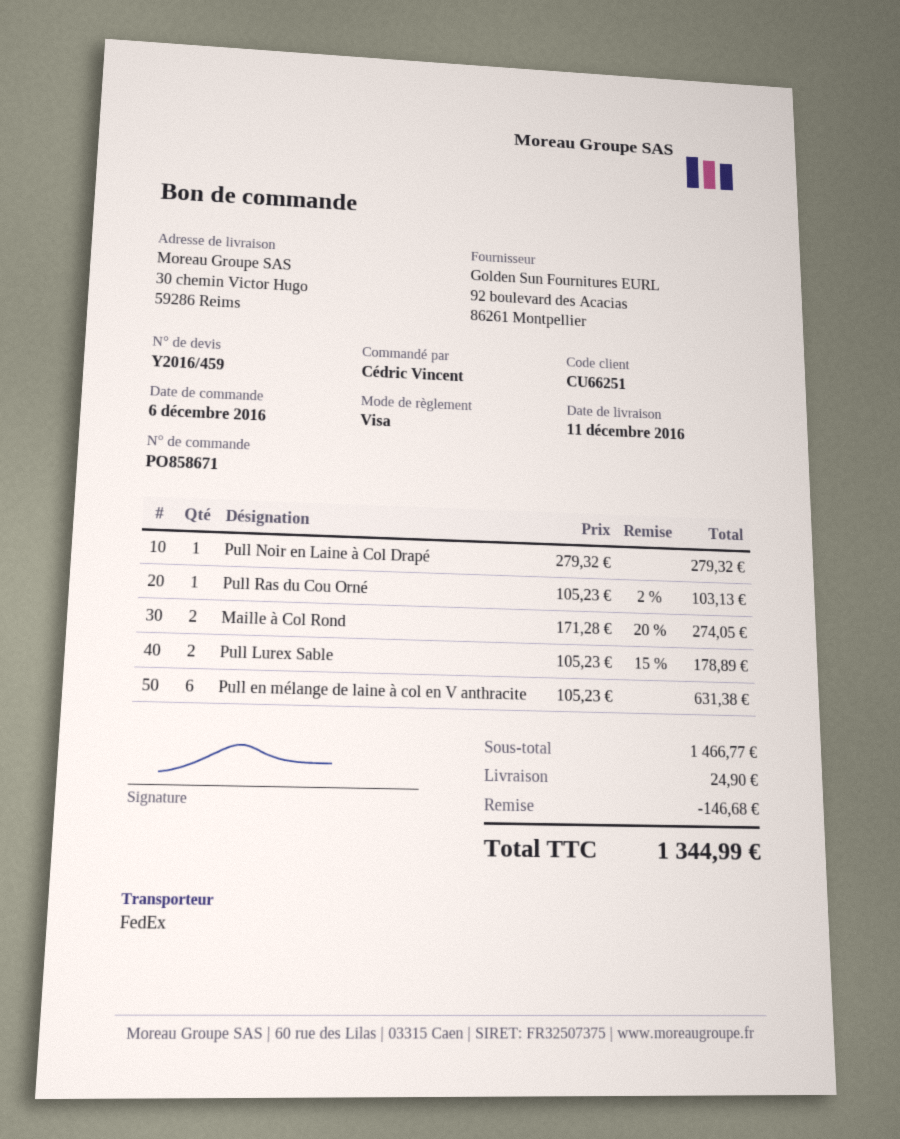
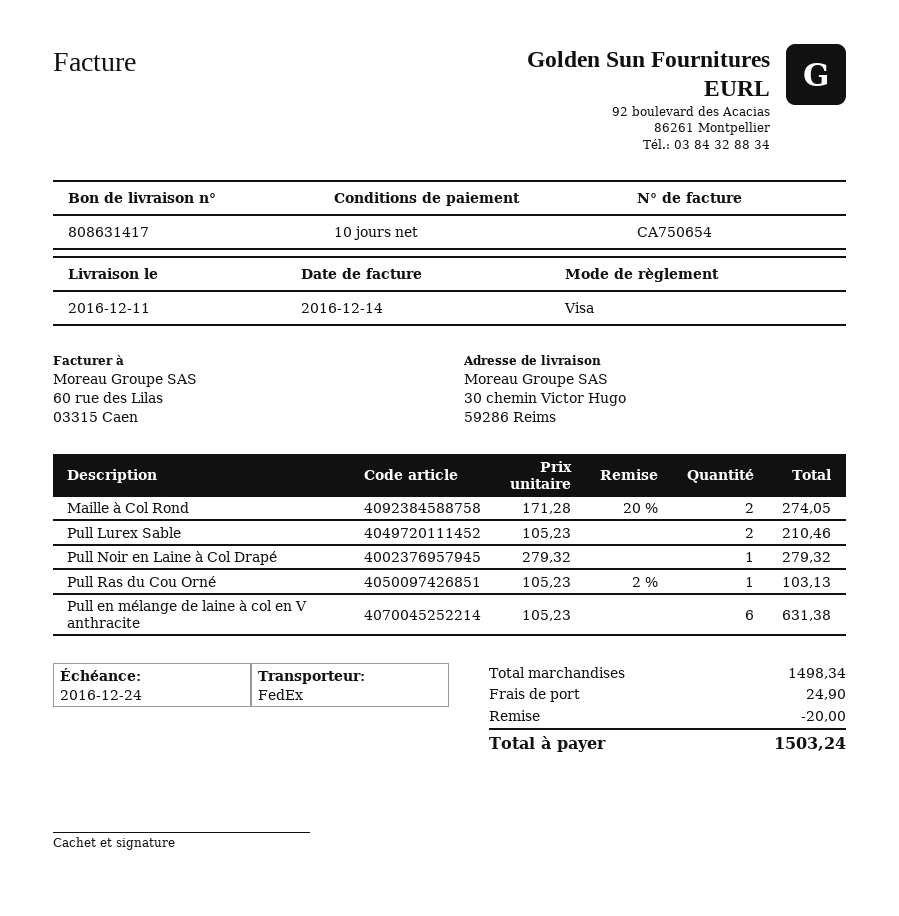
Pull Lurex Sable: 2 x 105.23 - 15% = 178.89 -> 2 x 105.23 = 210.46
subtotal: 1466.77 -> 1498.34
discount: 146.68 -> 20.00
total: 1344.99 -> 1503.24

